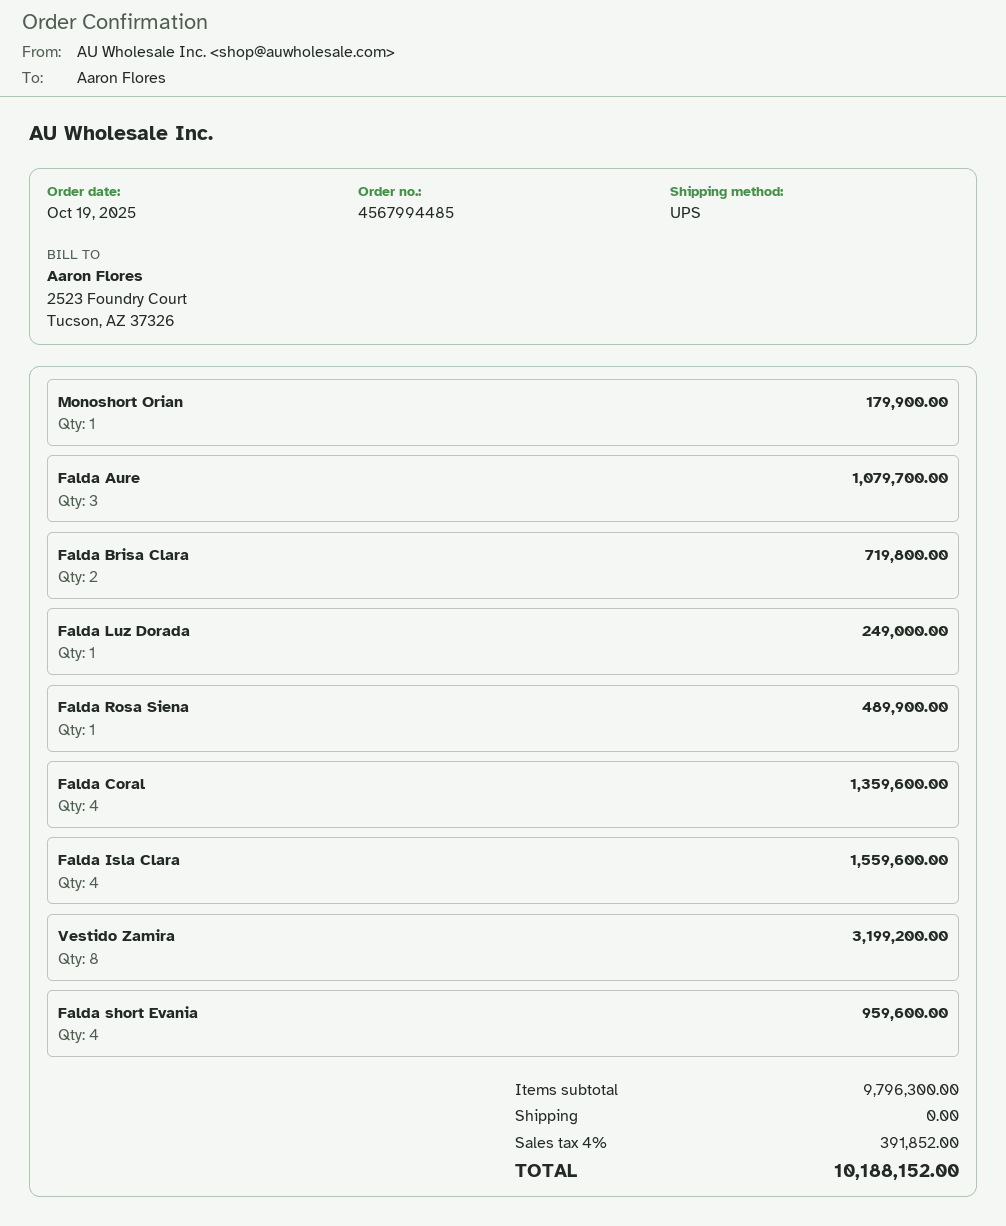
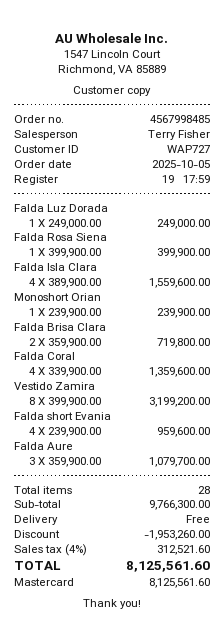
order number: 4567994485 -> 4567998485
order date: 2025-10-19 -> 2025-10-05
Monoshort Orian: 1 for 179900.00 -> 1 for 239900.00
Falda Rosa Siena: 1 for 489900.00 -> 1 for 399900.00
subtotal: 9796300.00 -> 9766300.00
discount: none -> 1953260.00
tax: 4% = 391852.00 -> 4% = 312521.60
total: 10188152.00 -> 8125561.60

